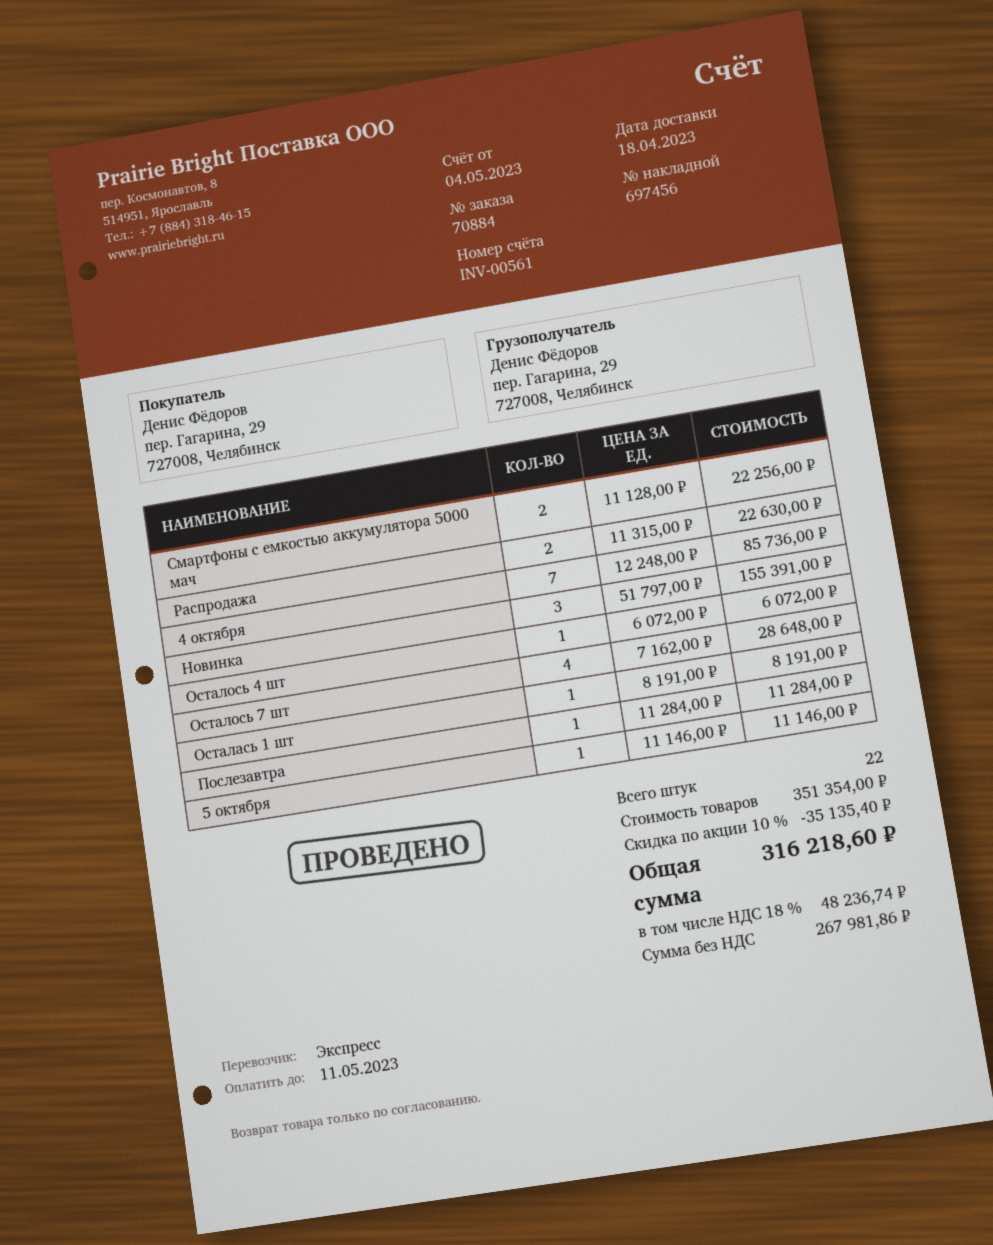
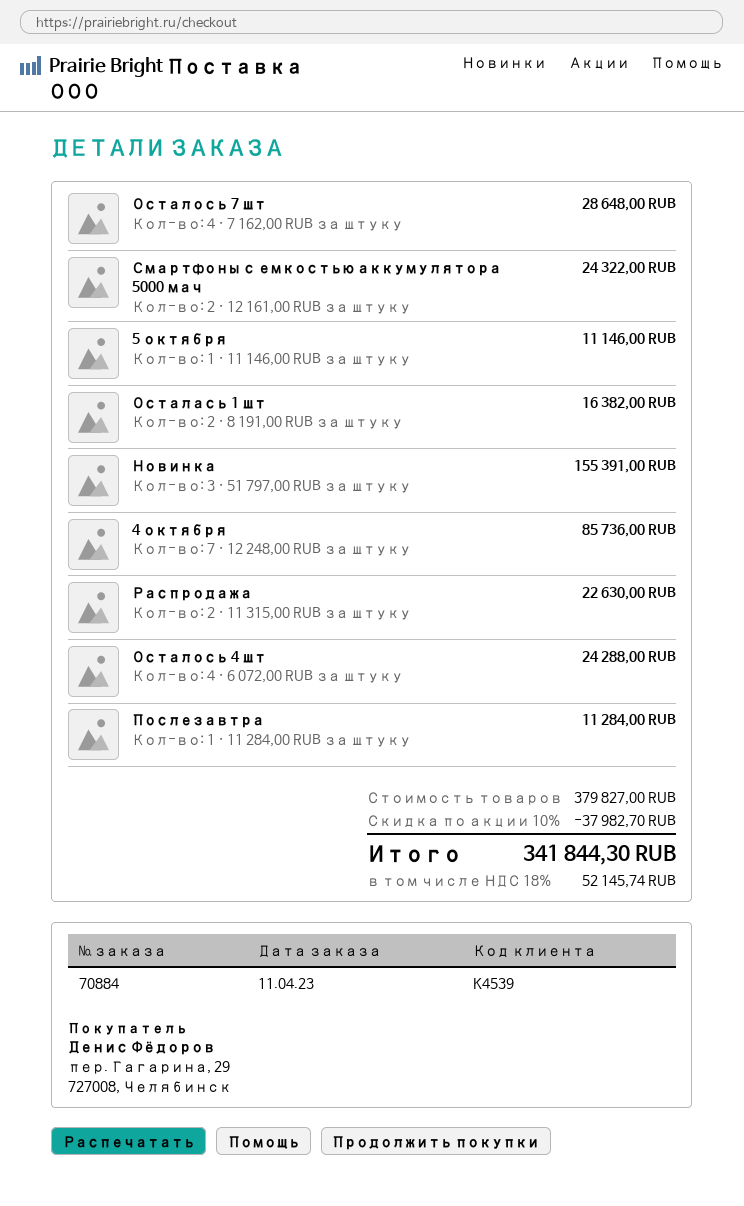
Смартфоны с емкостью аккумулятора 5000 мач: 2 x 11128.00 = 22256.00 -> 2 x 12161.00 = 24322.00
Осталось 4 шт: 1 x 6072.00 = 6072.00 -> 4 x 6072.00 = 24288.00
Осталась 1 шт: 1 x 8191.00 = 8191.00 -> 2 x 8191.00 = 16382.00
subtotal: 351354.00 -> 379827.00
discount: 10% = 35135.40 -> 10% = 37982.70
tax: 18% = 48236.74 -> 18% = 52145.74
total: 316218.60 -> 341844.30

